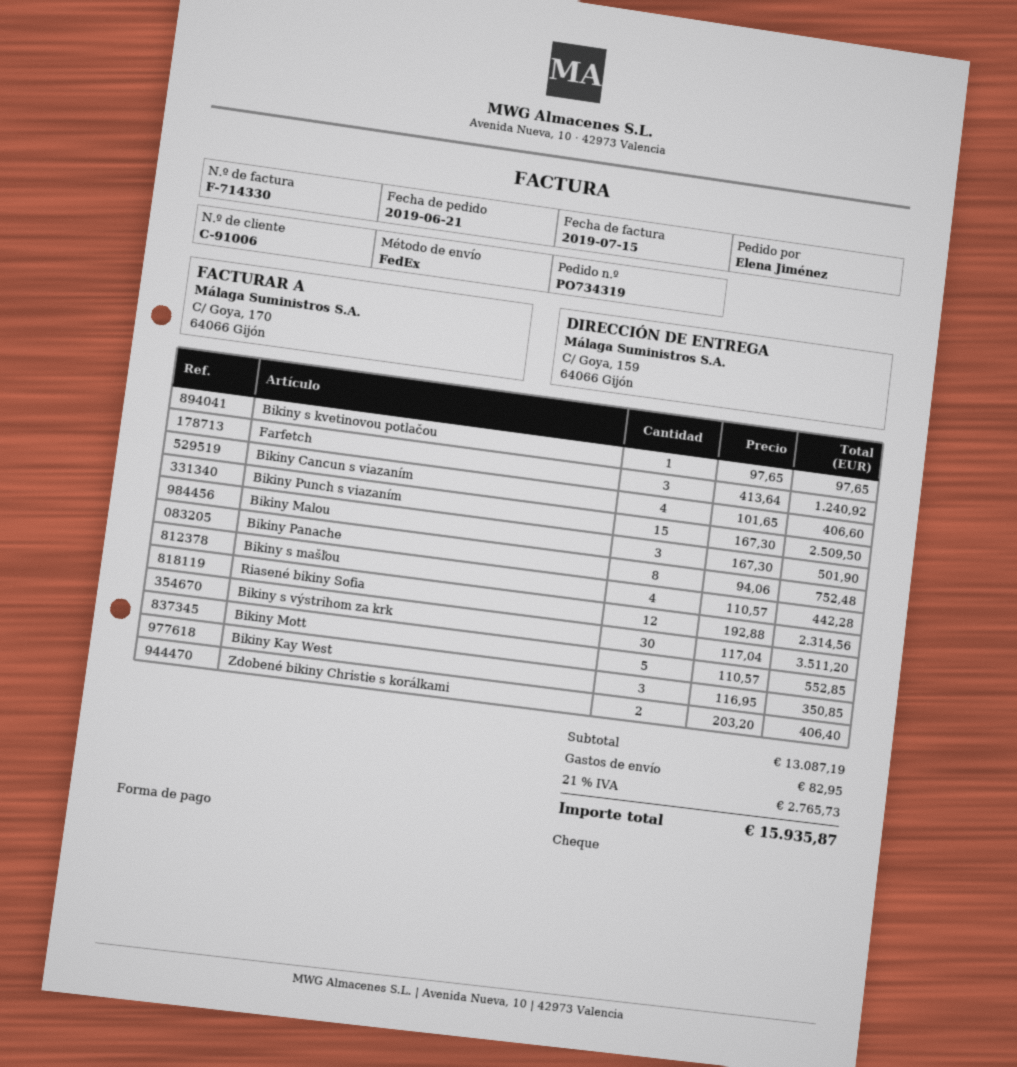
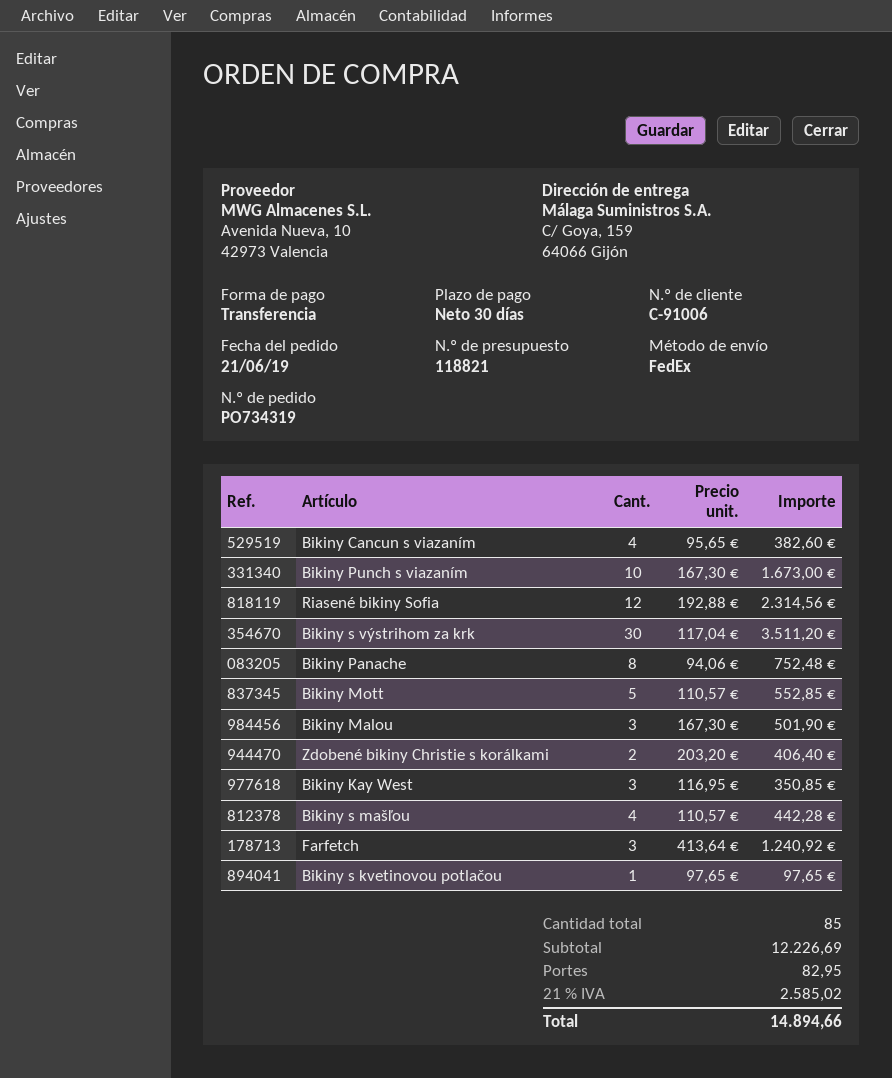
payment method: cheque -> bank transfer
Bikiny Cancun s viazaním: 4 x 101.65 = 406.60 -> 4 x 95.65 = 382.60
Bikiny Punch s viazaním: 15 x 167.30 = 2509.50 -> 10 x 167.30 = 1673.00
subtotal: 13087.19 -> 12226.69
tax: 21% = 2765.73 -> 21% = 2585.02
total: 15935.87 -> 14894.66

